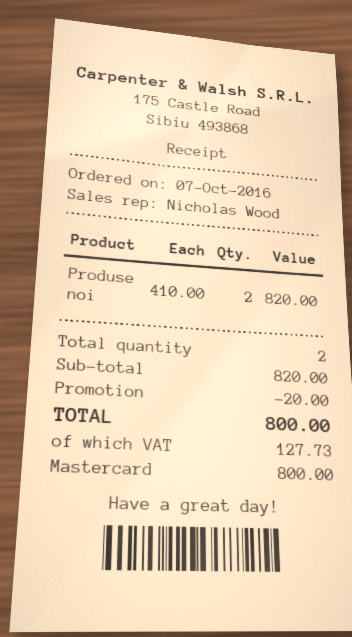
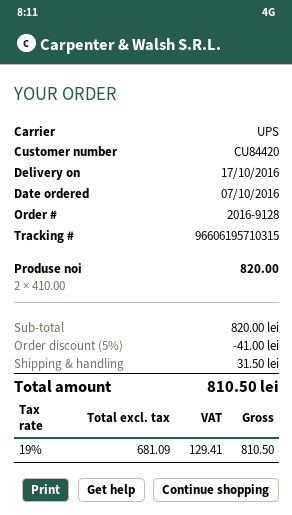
discount: 20.00 -> 41.00
shipping: none -> 31.50
tax: 127.73 -> 129.41
total: 800.00 -> 810.50

